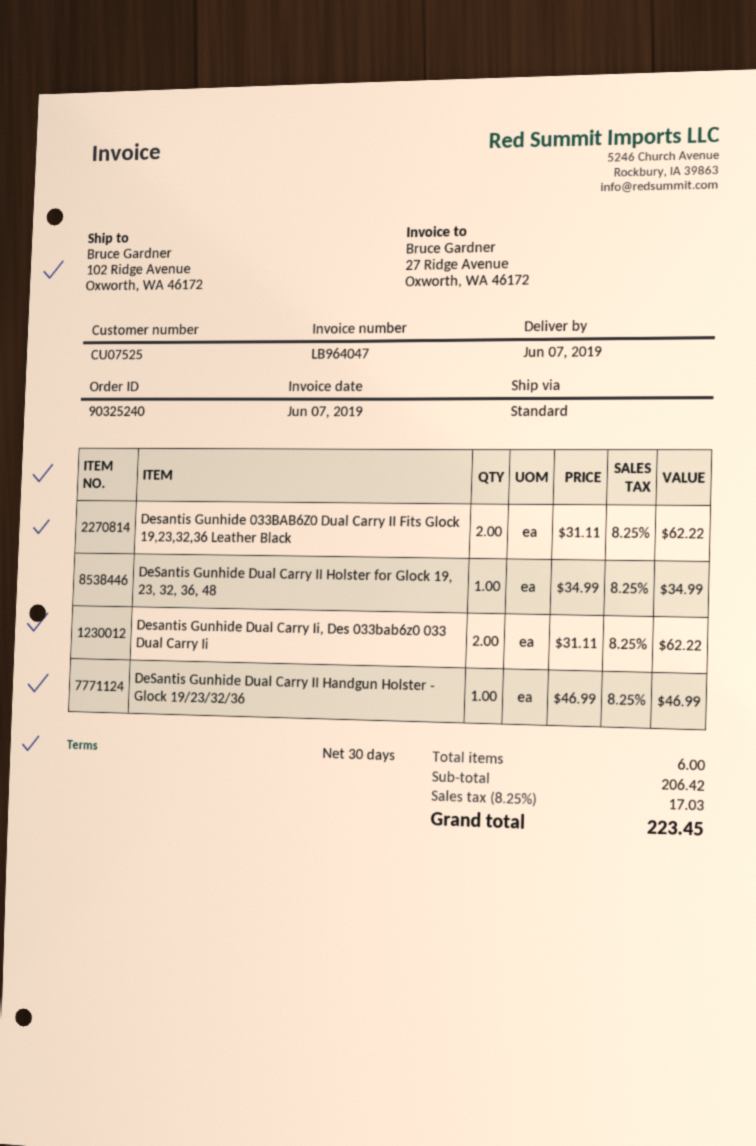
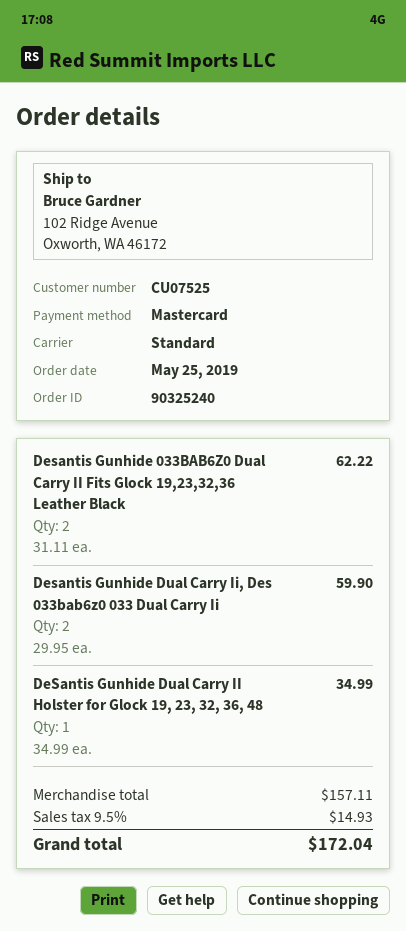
Desantis Gunhide Dual Carry Ii, Des 033bab6z0 033 Dual Carry Ii: 2 x 31.11 = 62.22 -> 2 x 29.95 = 59.90
DeSantis Gunhide Dual Carry II Handgun Holster - Glock 19/23/32/36: 1 x 46.99 = 46.99 -> none
subtotal: 206.42 -> 157.11
tax: 8.25% = 17.03 -> 9.5% = 14.93
total: 223.45 -> 172.04

